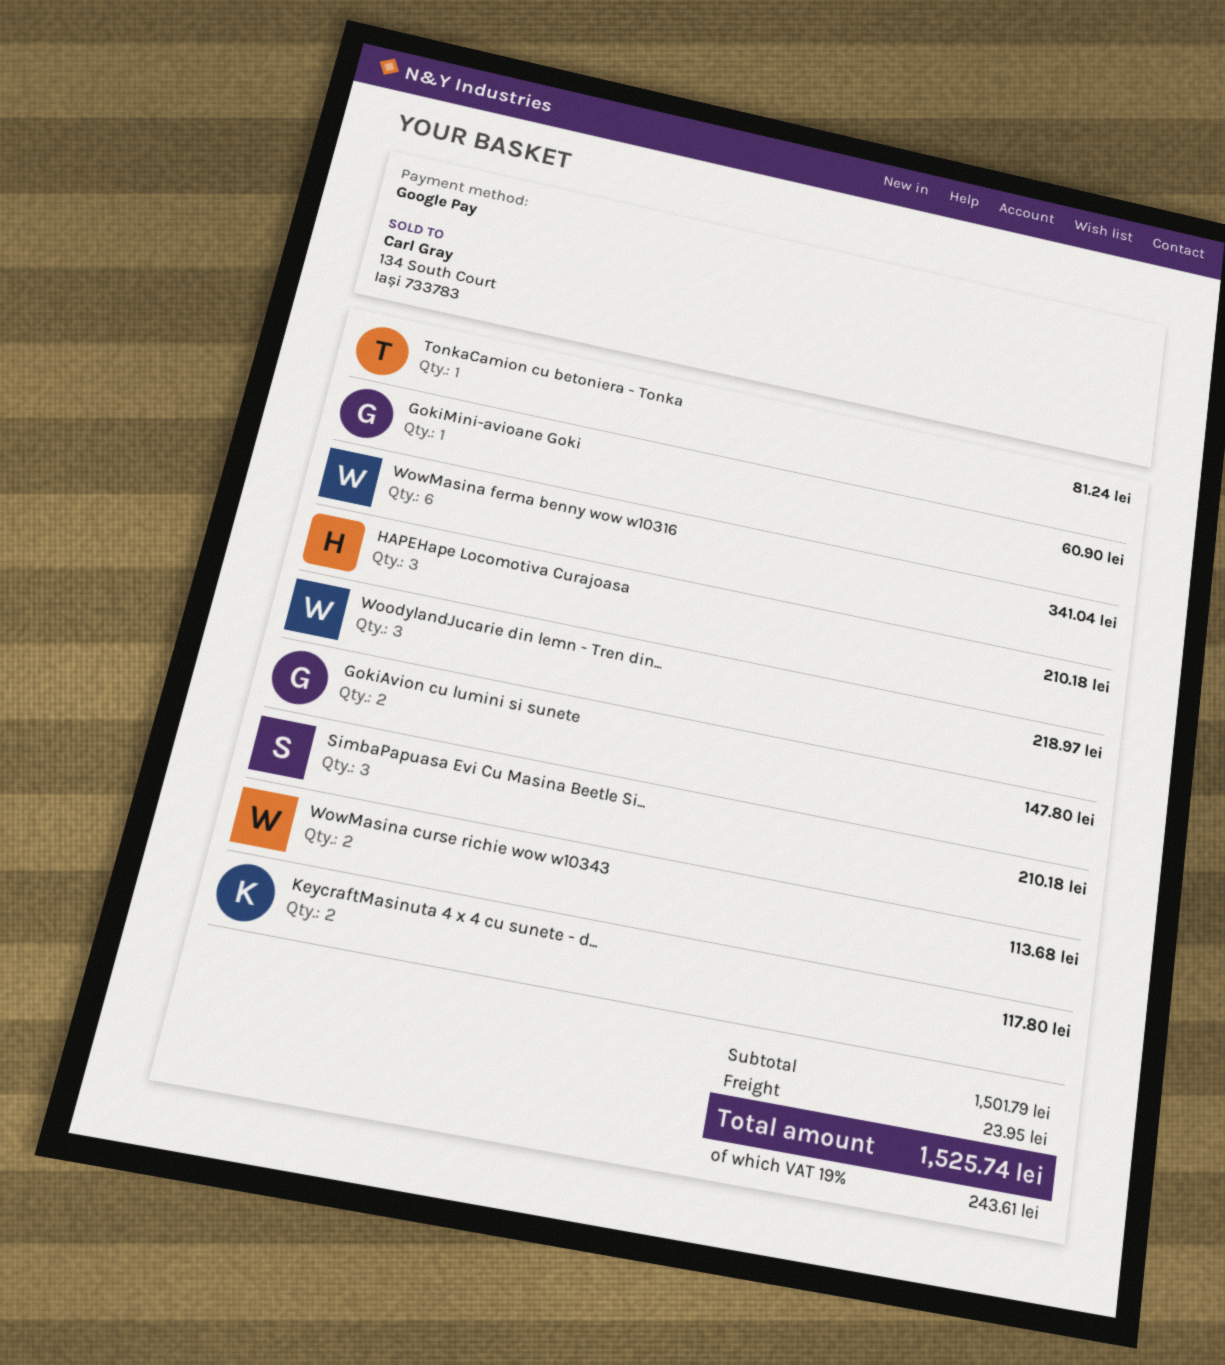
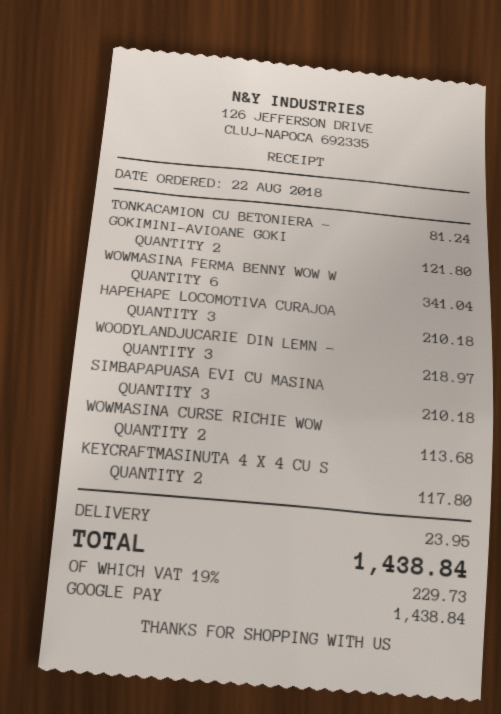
GokiMini-avioane Goki: 1 for 60.90 -> 2 for 121.80
GokiAvion cu lumini si sunete: 2 for 147.80 -> none
tax: 19% = 243.61 -> 19% = 229.73
total: 1525.74 -> 1438.84

